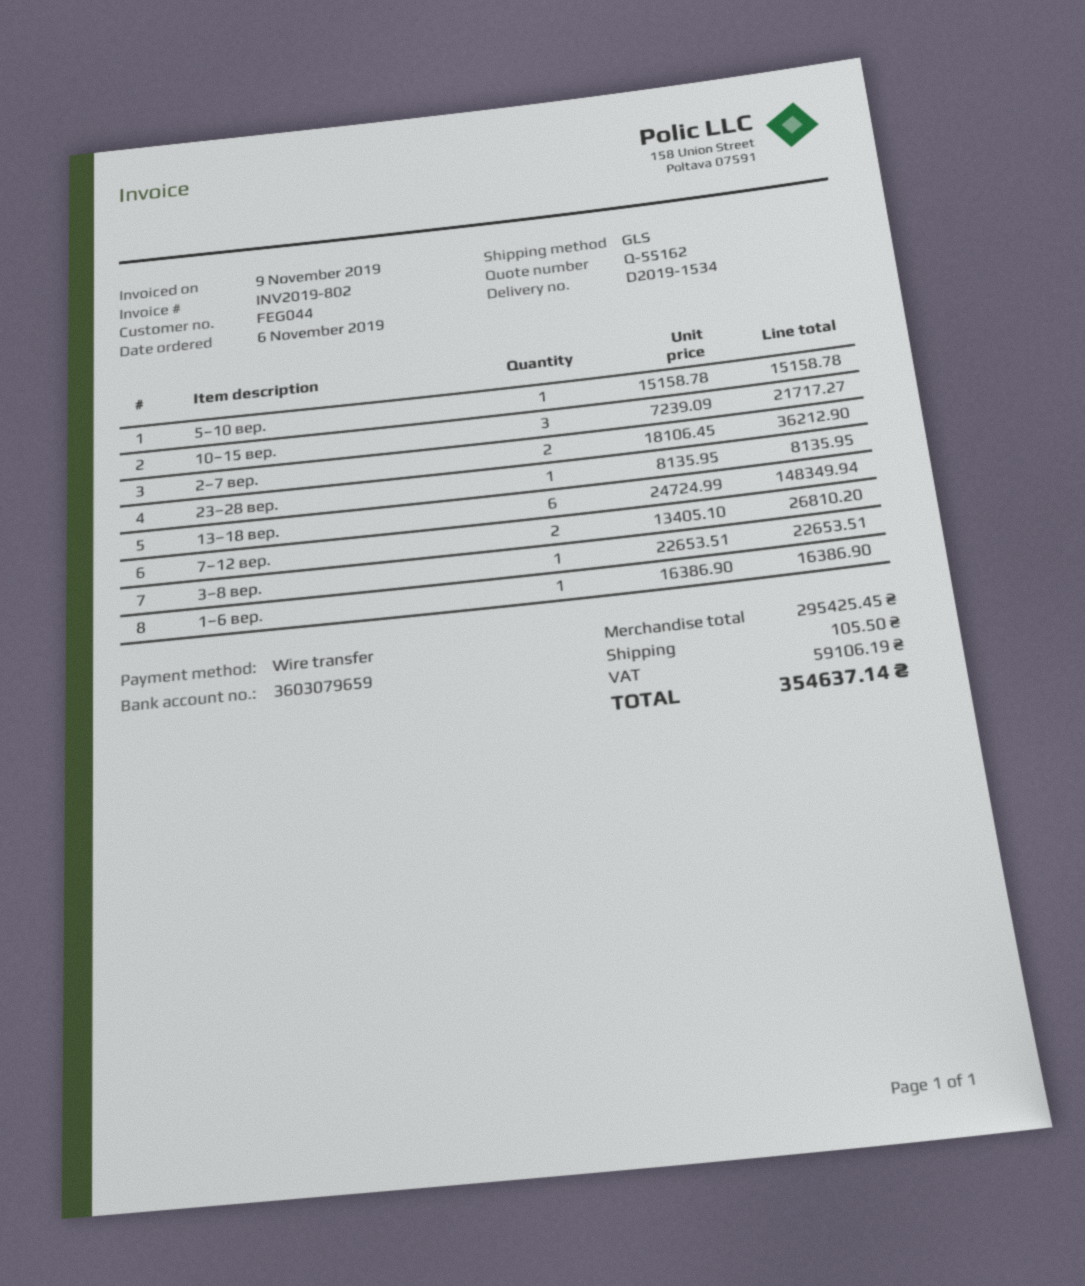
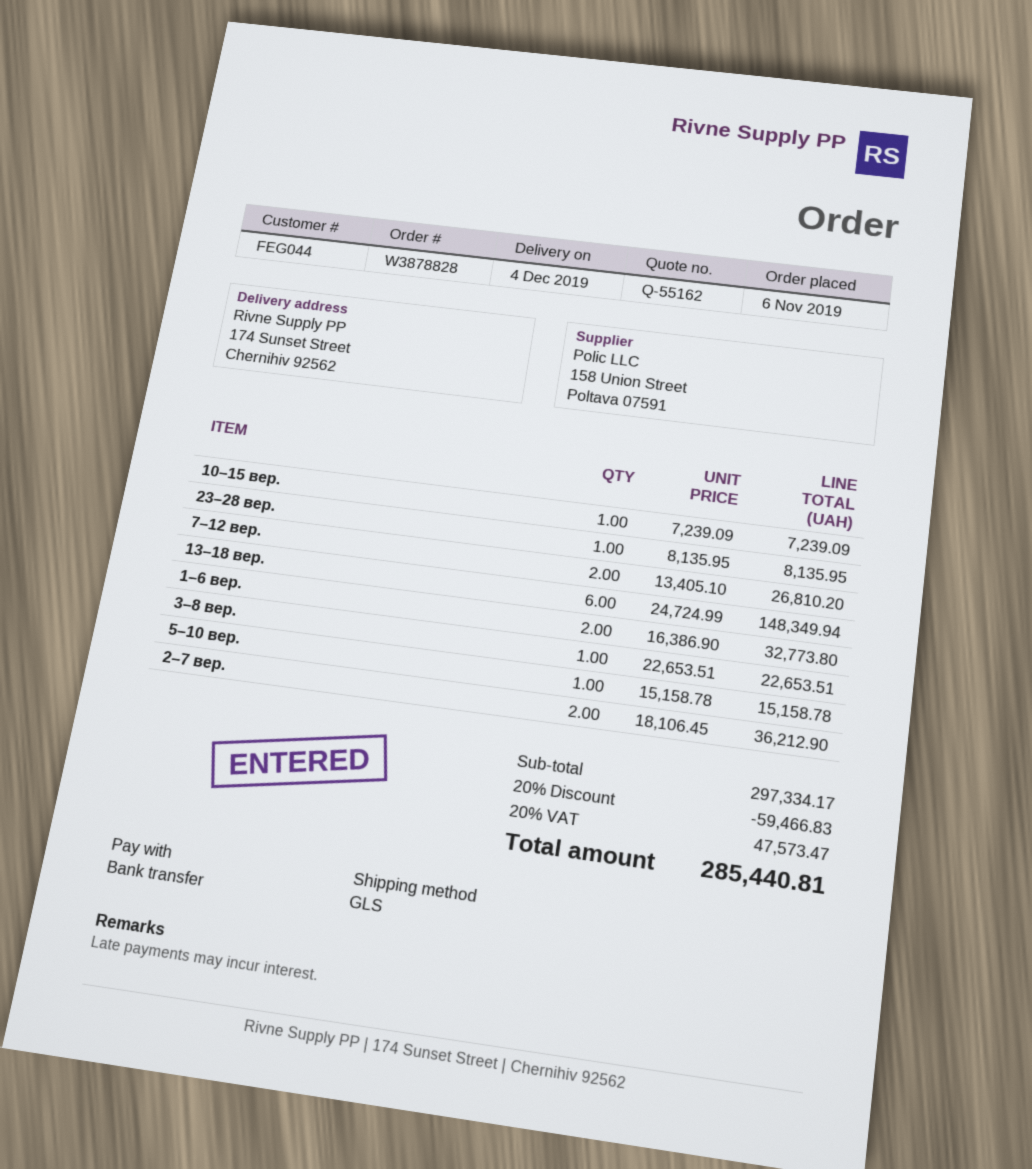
10–15 вер.: 3 x 7239.09 = 21717.27 -> 1 x 7239.09 = 7239.09
1–6 вер.: 1 x 16386.90 = 16386.90 -> 2 x 16386.90 = 32773.80
subtotal: 295425.45 -> 297334.17
discount: none -> 20% = 59466.83
shipping: 105.50 -> none
tax: 59106.19 -> 47573.47
total: 354637.14 -> 285440.81

